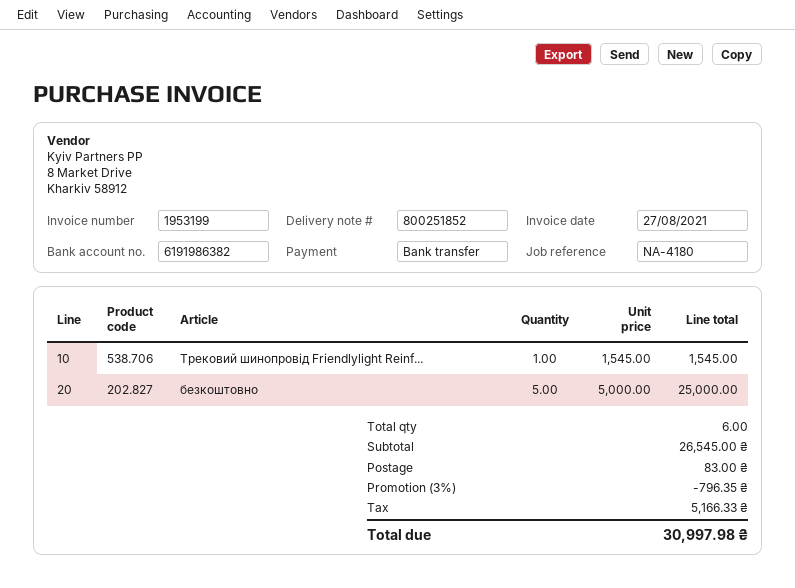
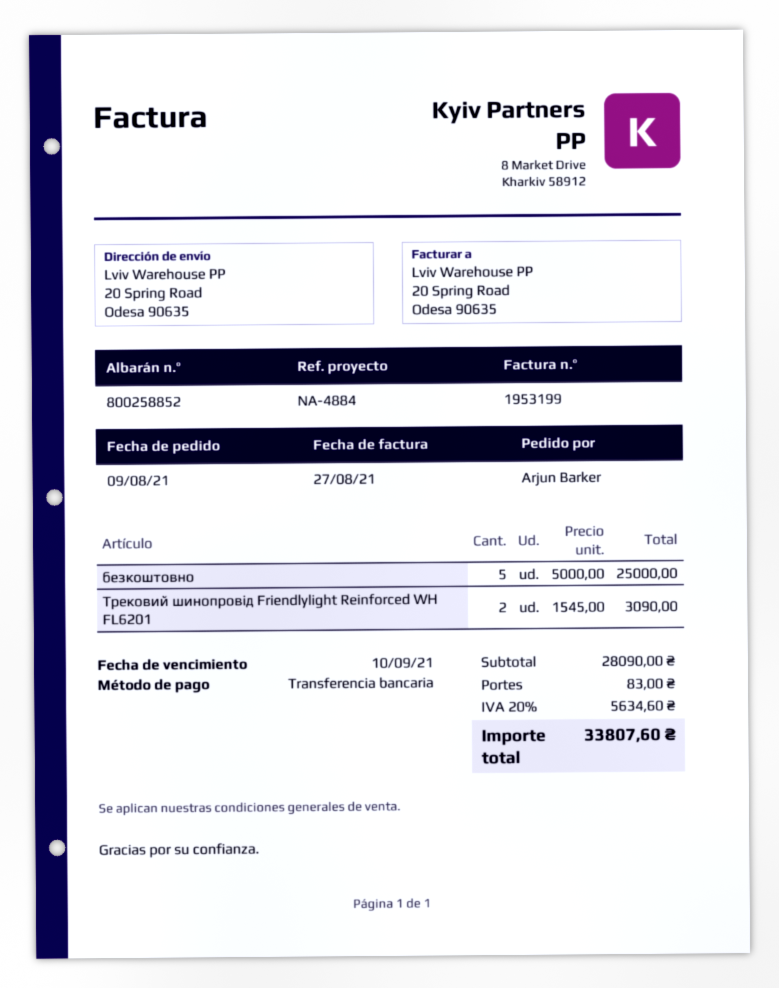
delivery note number: 800251852 -> 800258852
reference: NA-4180 -> NA-4884
Трековий шинопровід Friendlylight Reinf...: 1 x 1545.00 = 1545.00 -> 2 x 1545.00 = 3090.00
subtotal: 26545.00 -> 28090.00
discount: 3% = 796.35 -> none
tax: 5166.33 -> 5634.60
total: 30997.98 -> 33807.60

